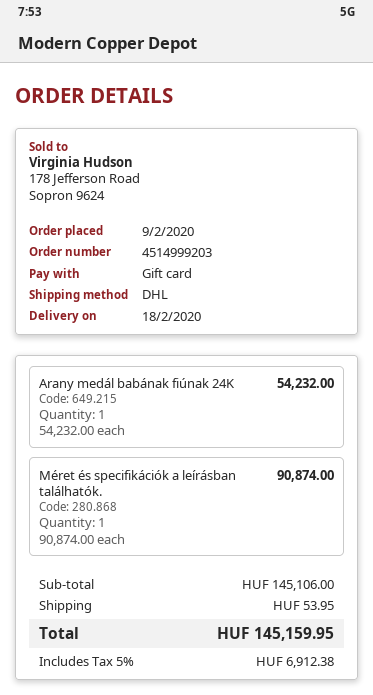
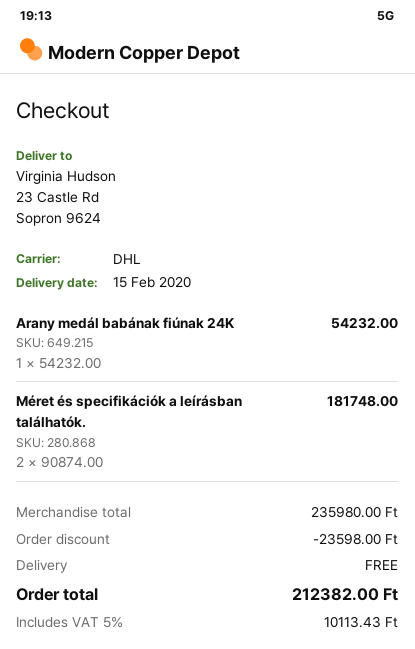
delivery date: 2020-02-18 -> 2020-02-15
Méret és specifikációk a leírásban találhatók.: 1 x 90874.00 = 90874.00 -> 2 x 90874.00 = 181748.00
subtotal: 145106.00 -> 235980.00
discount: none -> 23598.00
shipping: 53.95 -> 0.00
tax: 5% = 6912.38 -> 5% = 10113.43
total: 145159.95 -> 212382.00

